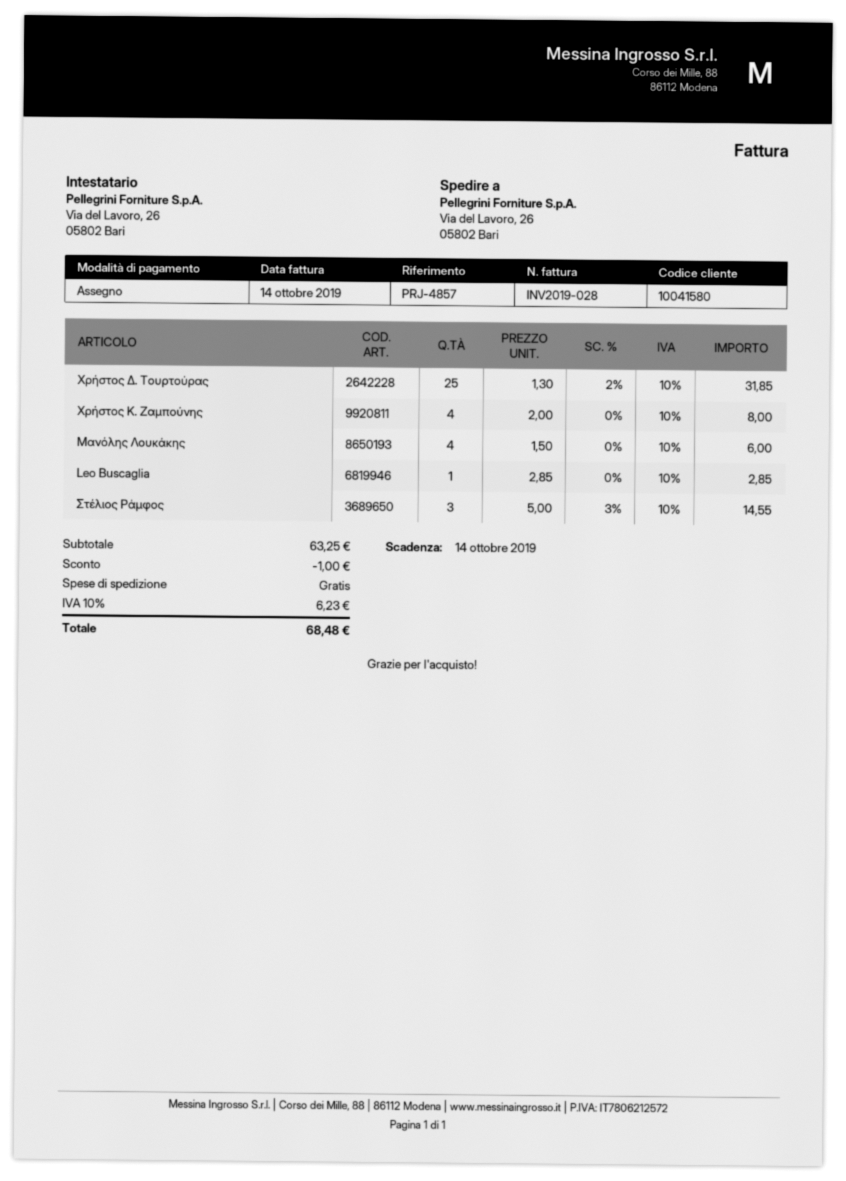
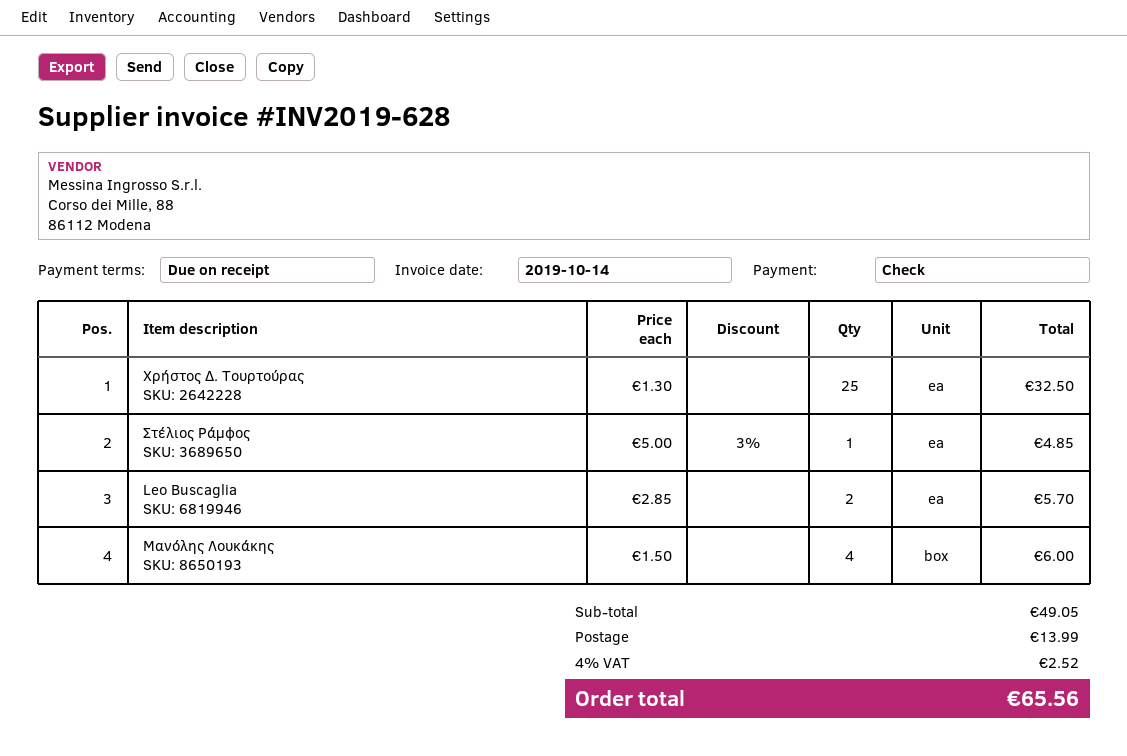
invoice number: INV2019-028 -> INV2019-628
Χρήστος Δ. Τουρτούρας: 25 x 1.30 - 2% = 31.85 -> 25 x 1.30 = 32.50
Χρήστος Κ. Ζαμπούνης: 4 x 2.00 = 8.00 -> none
Leo Buscaglia: 1 x 2.85 = 2.85 -> 2 x 2.85 = 5.70
Στέλιος Ράμφος: 3 x 5.00 - 3% = 14.55 -> 1 x 5.00 - 3% = 4.85
subtotal: 63.25 -> 49.05
discount: 1.00 -> none
shipping: 0.00 -> 13.99
tax: 10% = 6.23 -> 4% = 2.52
total: 68.48 -> 65.56

